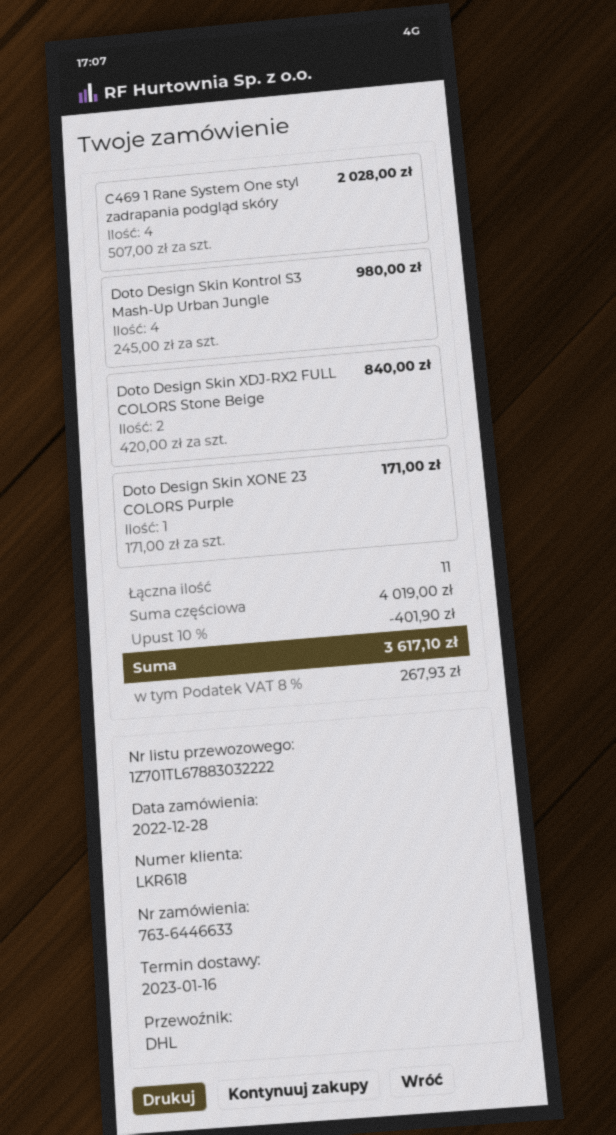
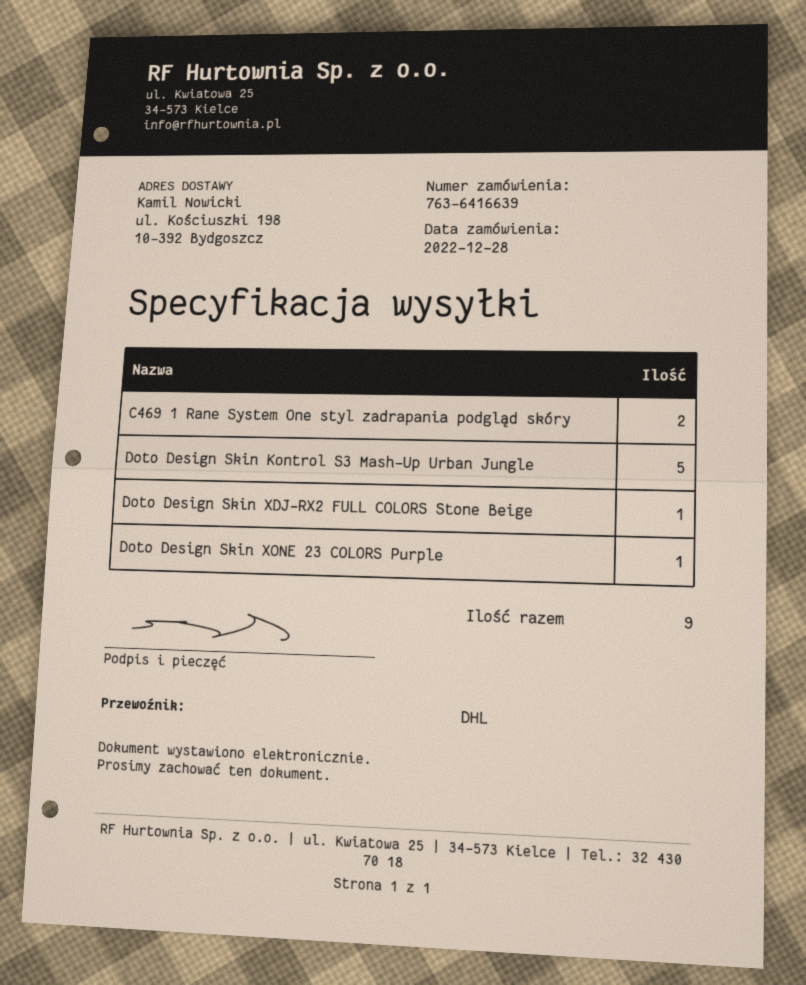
order number: 763-6446633 -> 763-6416639
C469 1 Rane System One styl zadrapania podgląd skóry: 4 -> 2
Doto Design Skin Kontrol S3 Mash-Up Urban Jungle: 4 -> 5
Doto Design Skin XDJ-RX2 FULL COLORS Stone Beige: 2 -> 1
total quantity: 11 -> 9

